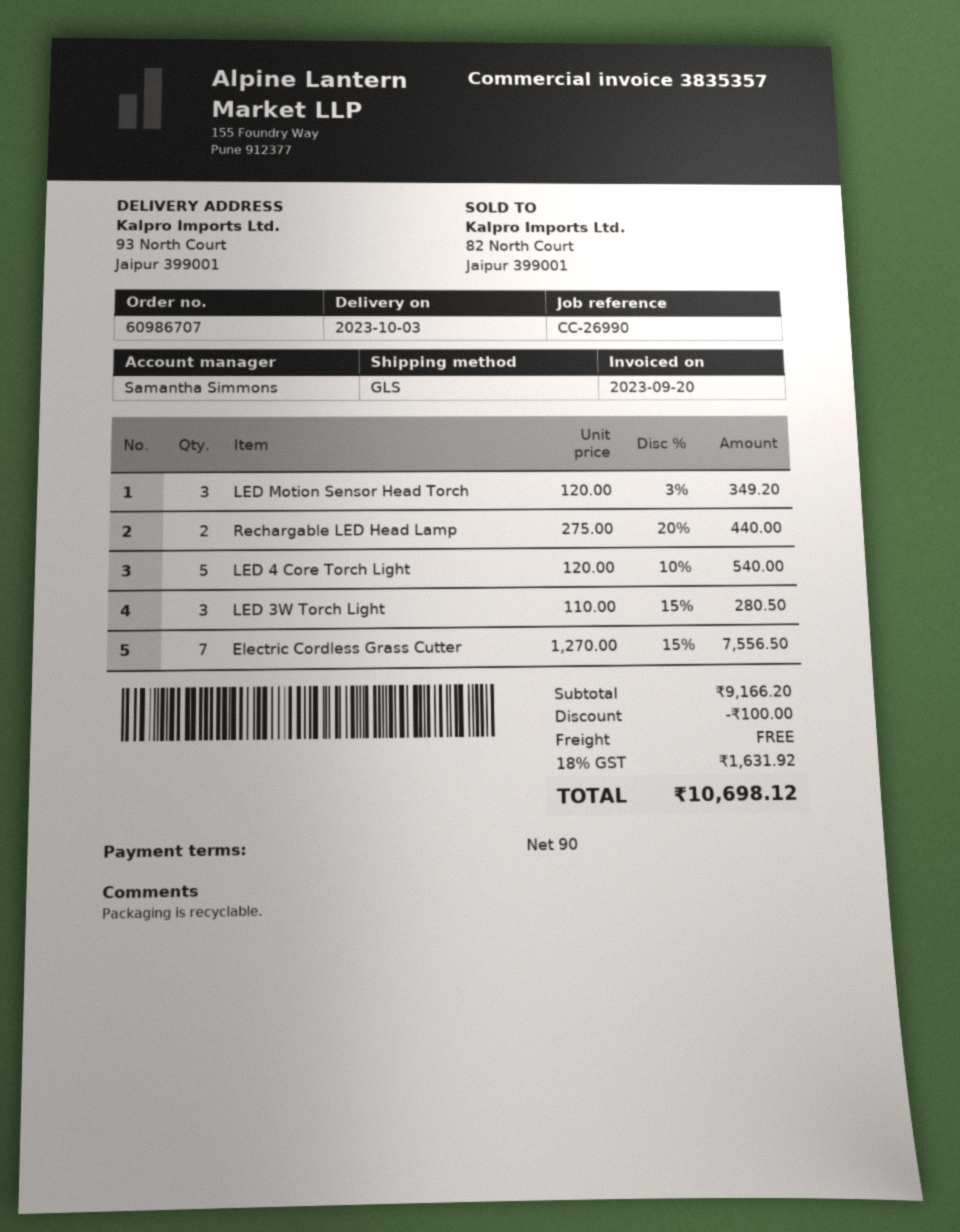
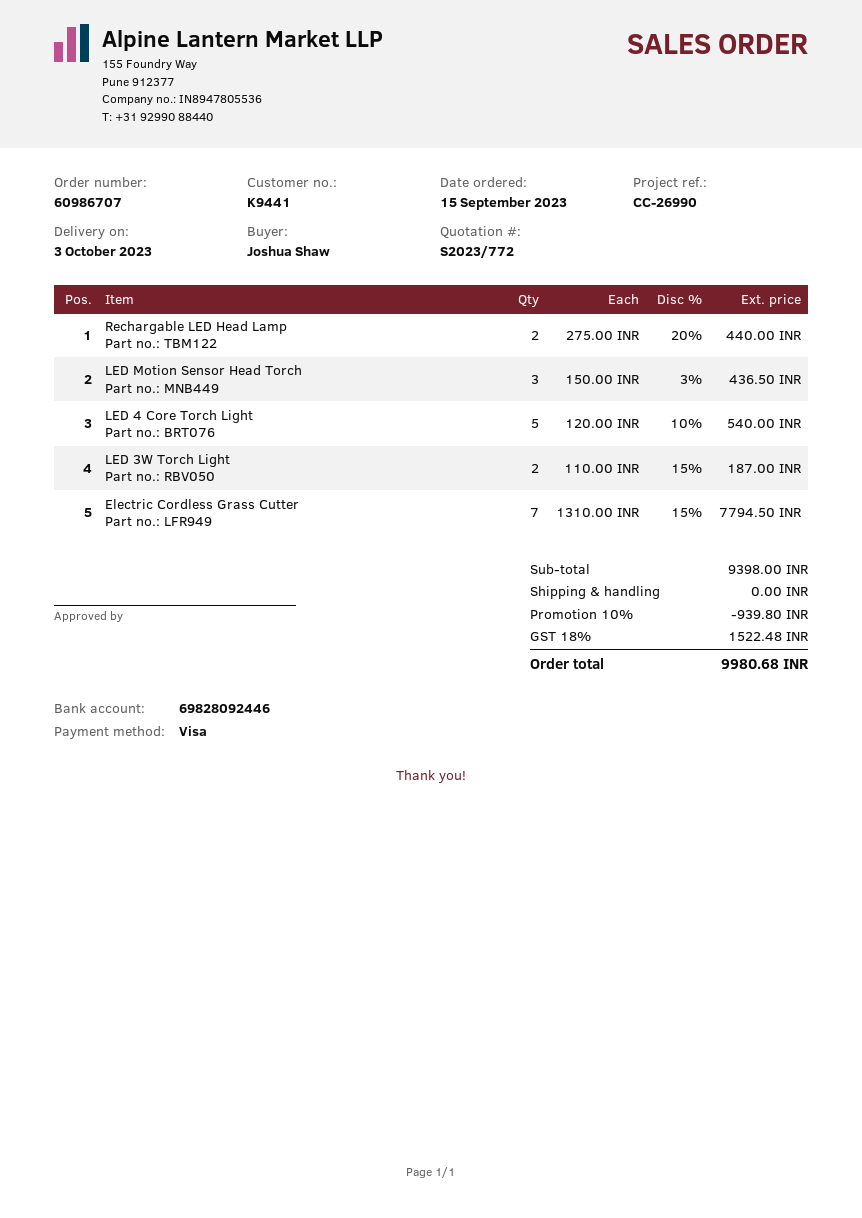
LED Motion Sensor Head Torch: 3 x 120.00 - 3% = 349.20 -> 3 x 150.00 - 3% = 436.50
LED 3W Torch Light: 3 x 110.00 - 15% = 280.50 -> 2 x 110.00 - 15% = 187.00
Electric Cordless Grass Cutter: 7 x 1270.00 - 15% = 7556.50 -> 7 x 1310.00 - 15% = 7794.50
subtotal: 9166.20 -> 9398.00
discount: 100.00 -> 939.80
tax: 18% = 1631.92 -> 18% = 1522.48
total: 10698.12 -> 9980.68

